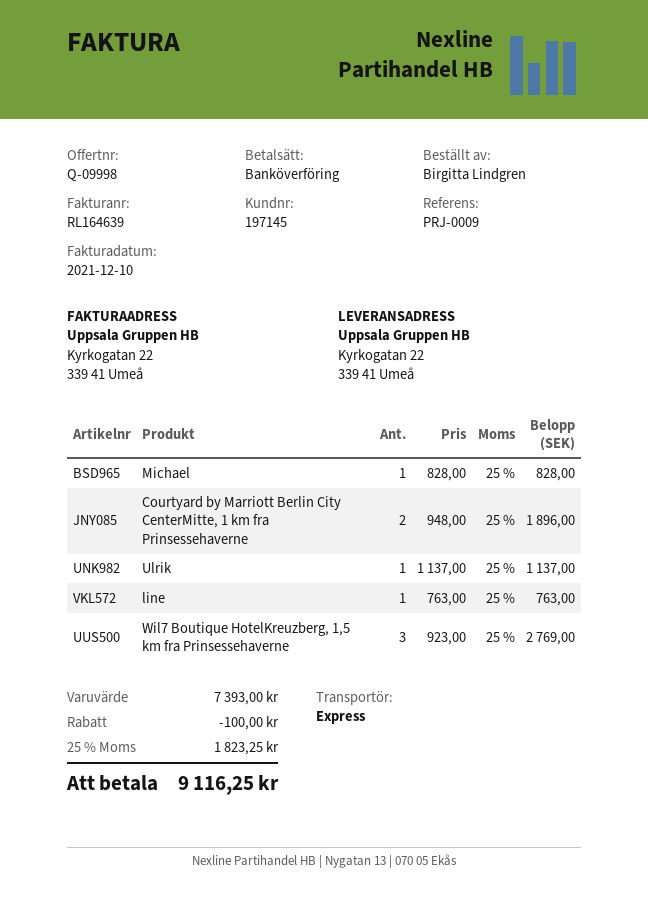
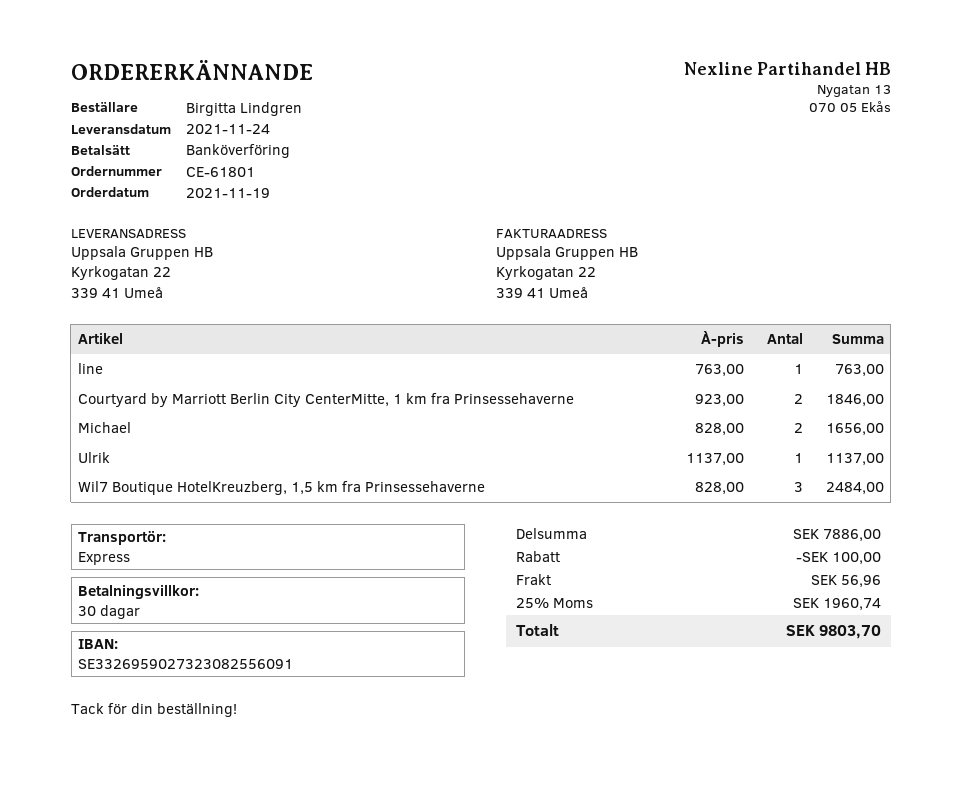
Michael: 1 x 828.00 = 828.00 -> 2 x 828.00 = 1656.00
Courtyard by Marriott Berlin City CenterMitte, 1 km fra Prinsessehaverne: 2 x 948.00 = 1896.00 -> 2 x 923.00 = 1846.00
Wil7 Boutique HotelKreuzberg, 1,5 km fra Prinsessehaverne: 3 x 923.00 = 2769.00 -> 3 x 828.00 = 2484.00
subtotal: 7393.00 -> 7886.00
shipping: none -> 56.96
tax: 25% = 1823.25 -> 25% = 1960.74
total: 9116.25 -> 9803.70

